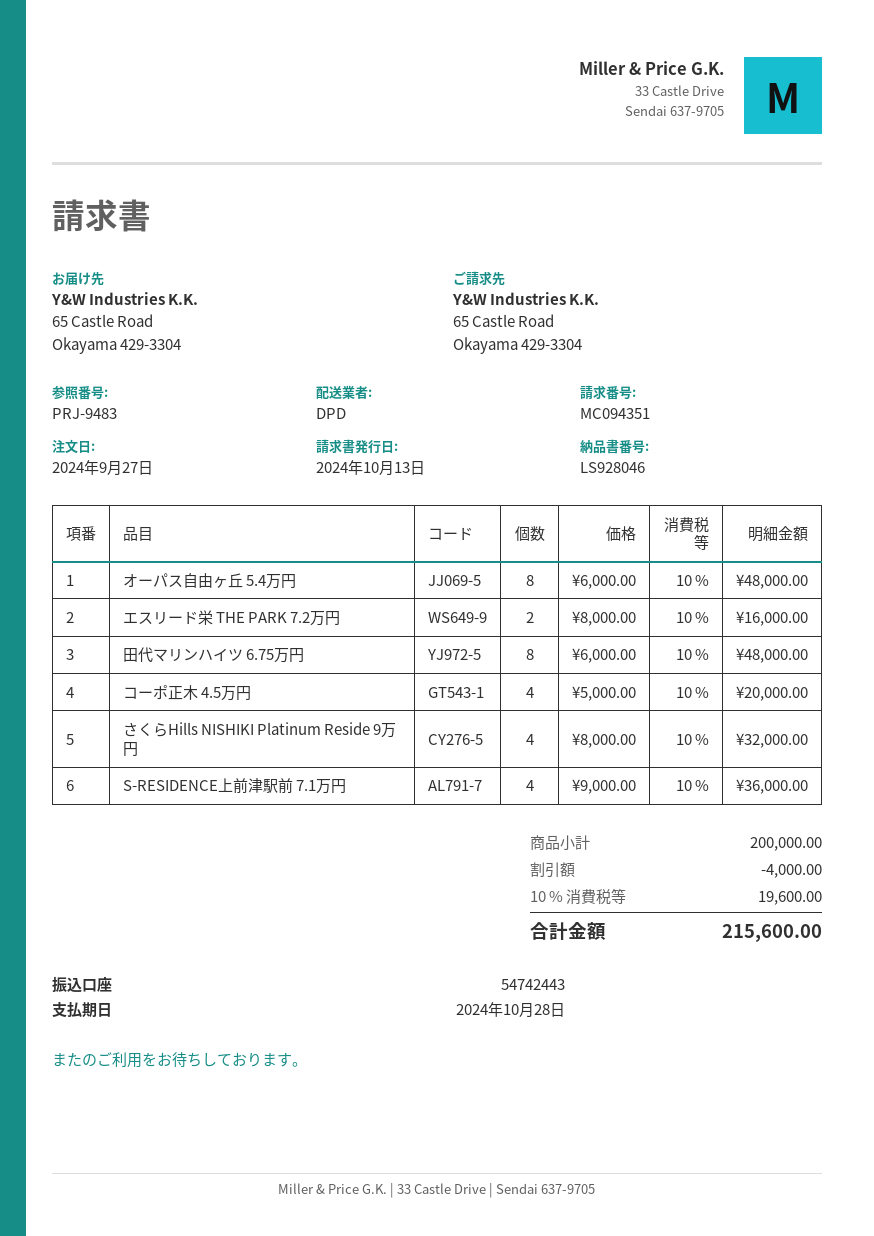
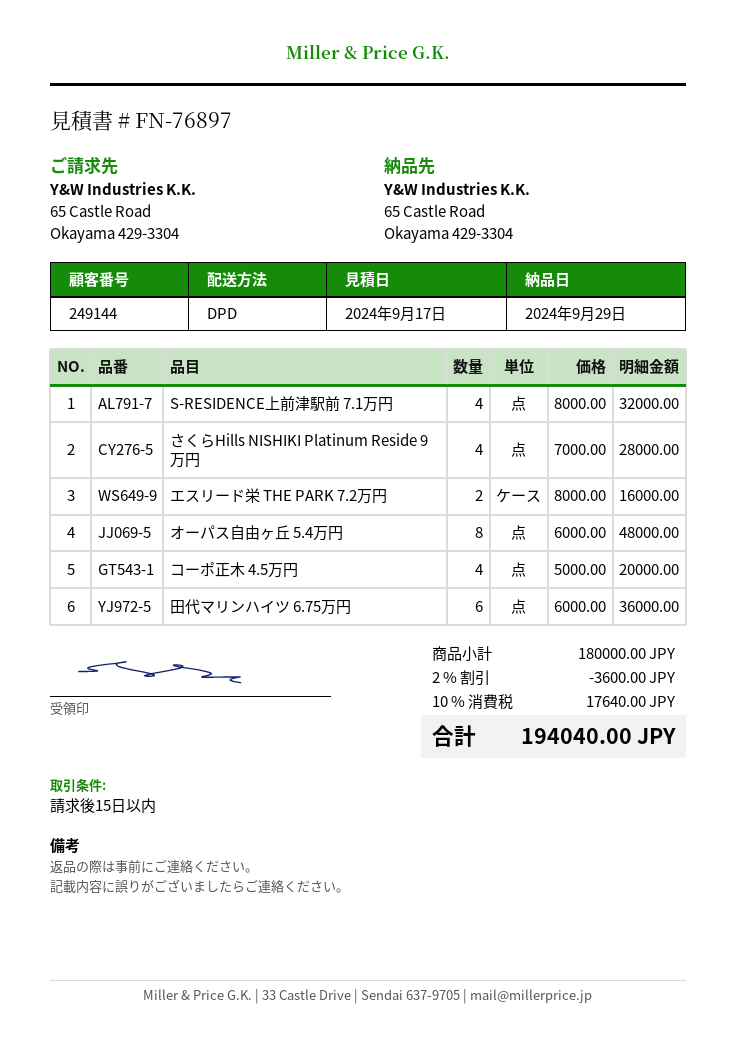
田代マリンハイツ 6.75万円: 8 x 6000.00 = 48000.00 -> 6 x 6000.00 = 36000.00
さくらHills NISHIKI Platinum Reside 9万円: 4 x 8000.00 = 32000.00 -> 4 x 7000.00 = 28000.00
S-RESIDENCE上前津駅前 7.1万円: 4 x 9000.00 = 36000.00 -> 4 x 8000.00 = 32000.00
subtotal: 200000.00 -> 180000.00
discount: 4000.00 -> 3600.00
tax: 10% = 19600.00 -> 10% = 17640.00
total: 215600.00 -> 194040.00

